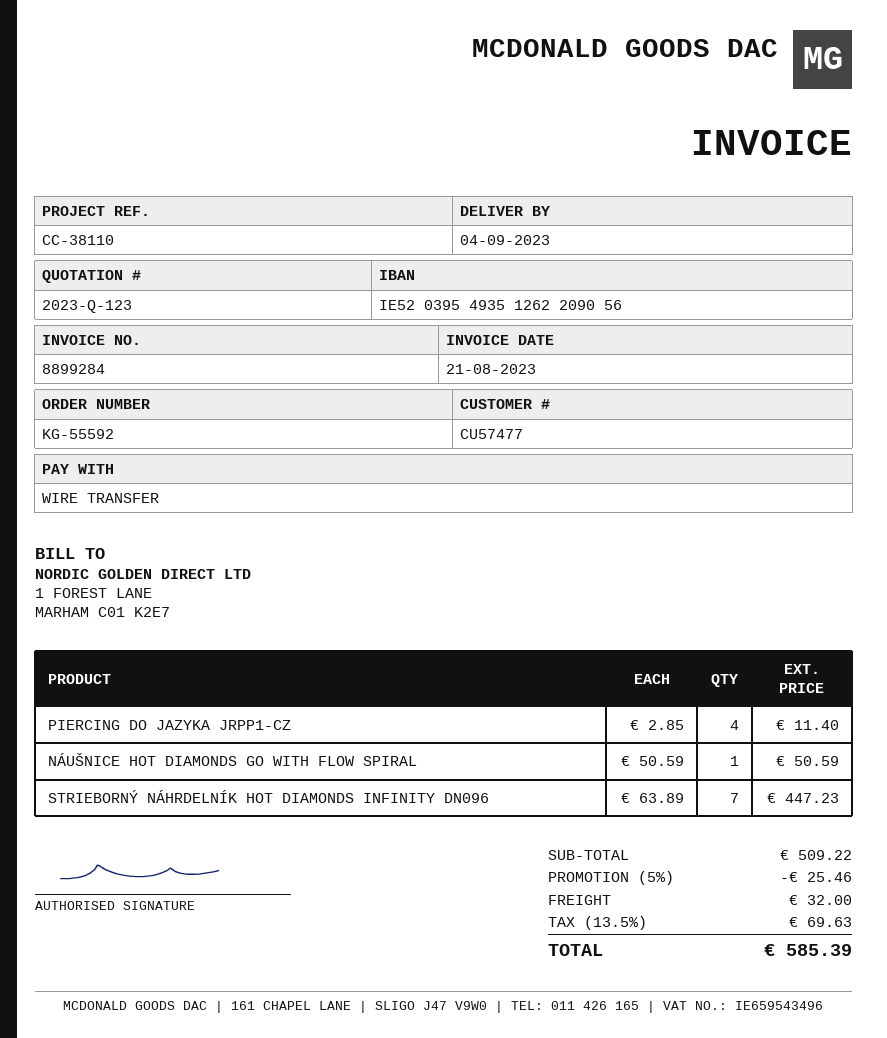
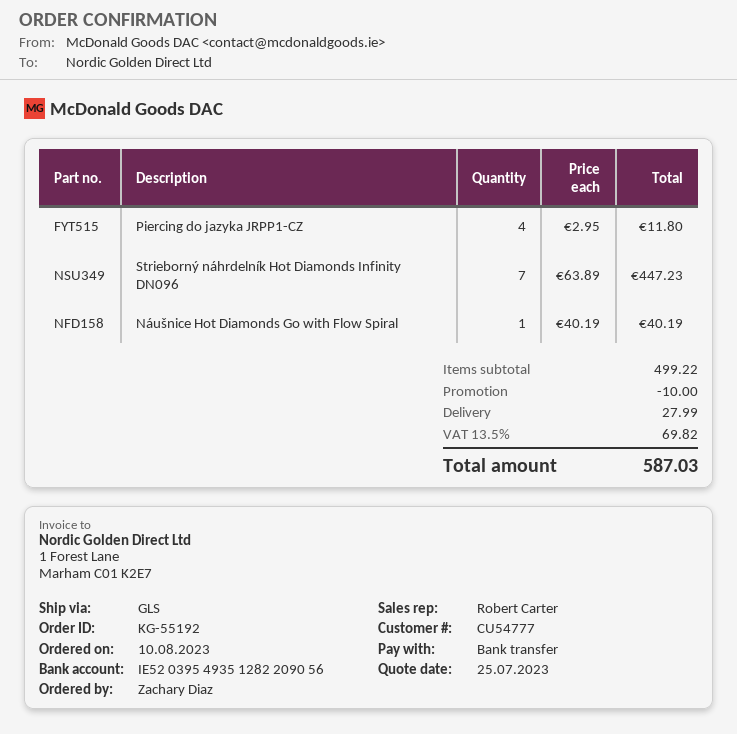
order number: KG-55592 -> KG-55192
customer number: CU57477 -> CU54777
bank account: IE52039549351262209056 -> IE52039549351282209056
PIERCING DO JAZYKA JRPP1-CZ: 4 x 2.85 = 11.40 -> 4 x 2.95 = 11.80
NÁUŠNICE HOT DIAMONDS GO WITH FLOW SPIRAL: 1 x 50.59 = 50.59 -> 1 x 40.19 = 40.19
subtotal: 509.22 -> 499.22
discount: 25.46 -> 10.00
shipping: 32.00 -> 27.99
tax: 13.5% = 69.63 -> 13.5% = 69.82
total: 585.39 -> 587.03

